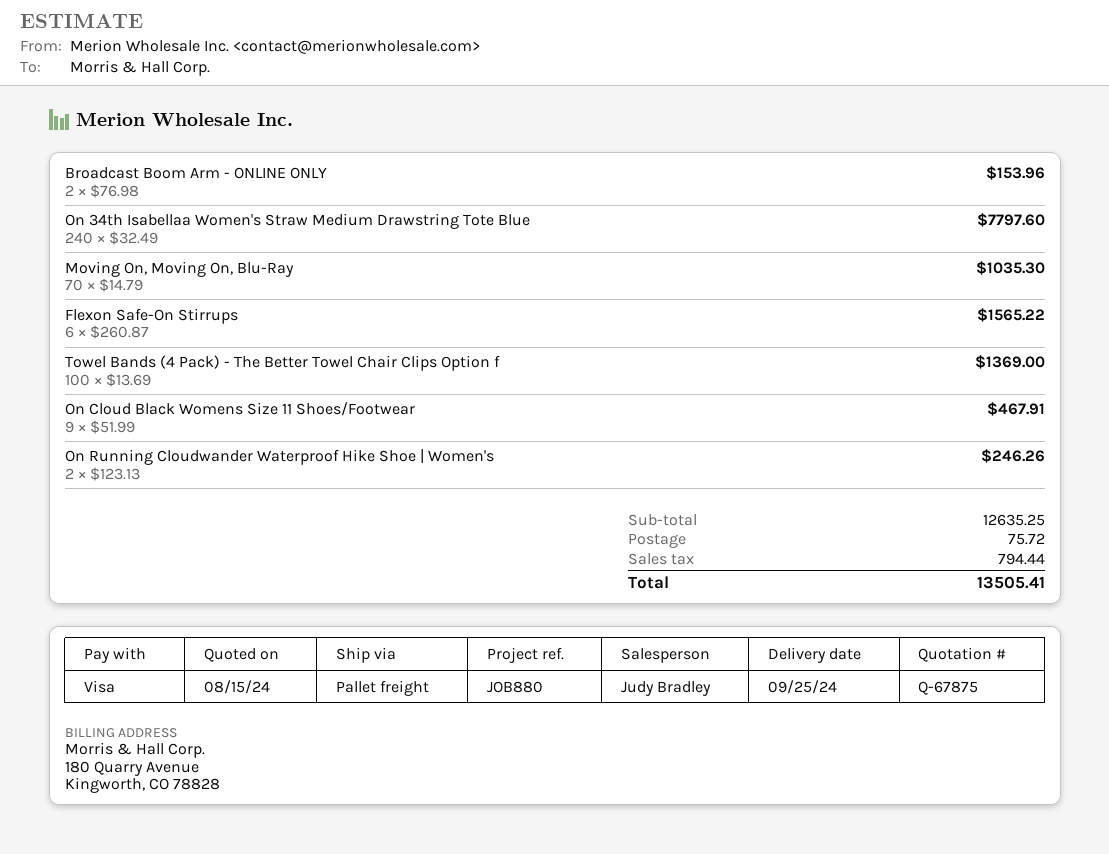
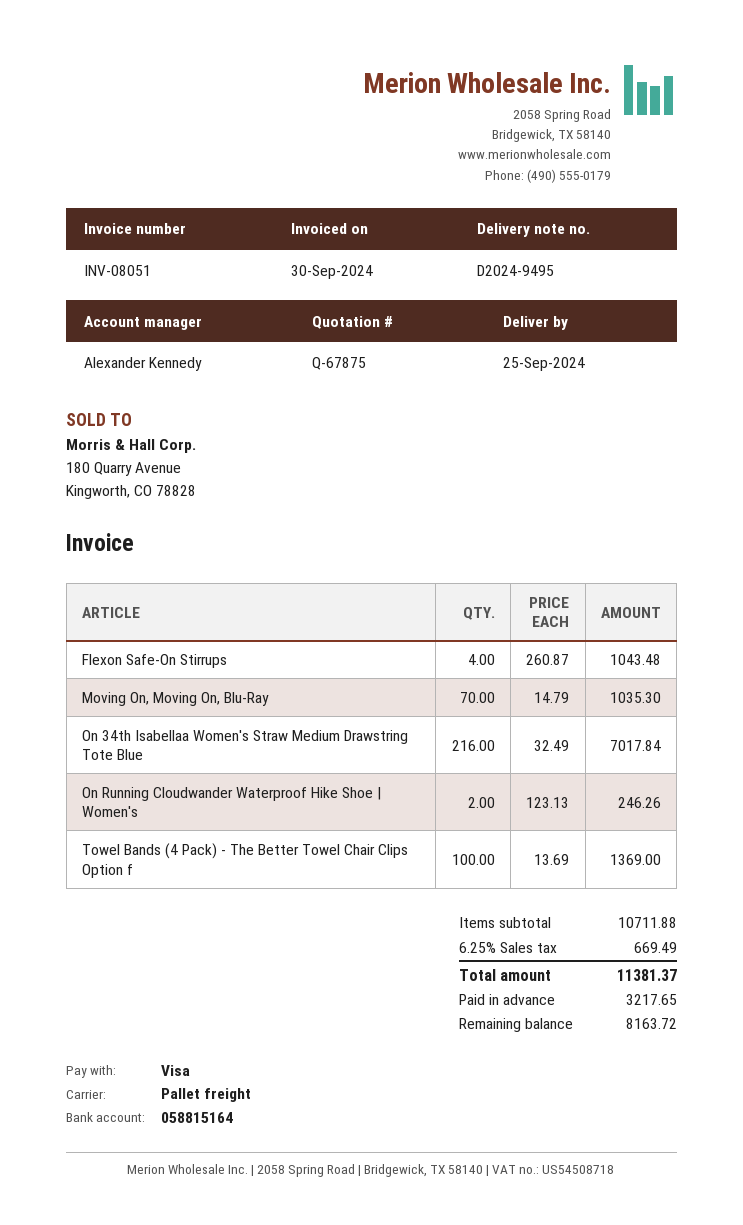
sales rep: Judy Bradley -> Alexander Kennedy
Broadcast Boom Arm - ONLINE ONLY: 2 x 76.98 = 153.96 -> none
On 34th Isabellaa Women's Straw Medium Drawstring Tote Blue: 240 x 32.49 = 7797.60 -> 216 x 32.49 = 7017.84
Flexon Safe-On Stirrups: 6 x 260.87 = 1565.22 -> 4 x 260.87 = 1043.48
On Cloud Black Womens Size 11 Shoes/Footwear: 9 x 51.99 = 467.91 -> none
subtotal: 12635.25 -> 10711.88
shipping: 75.72 -> none
tax: 794.44 -> 669.49
total: 13505.41 -> 11381.37

